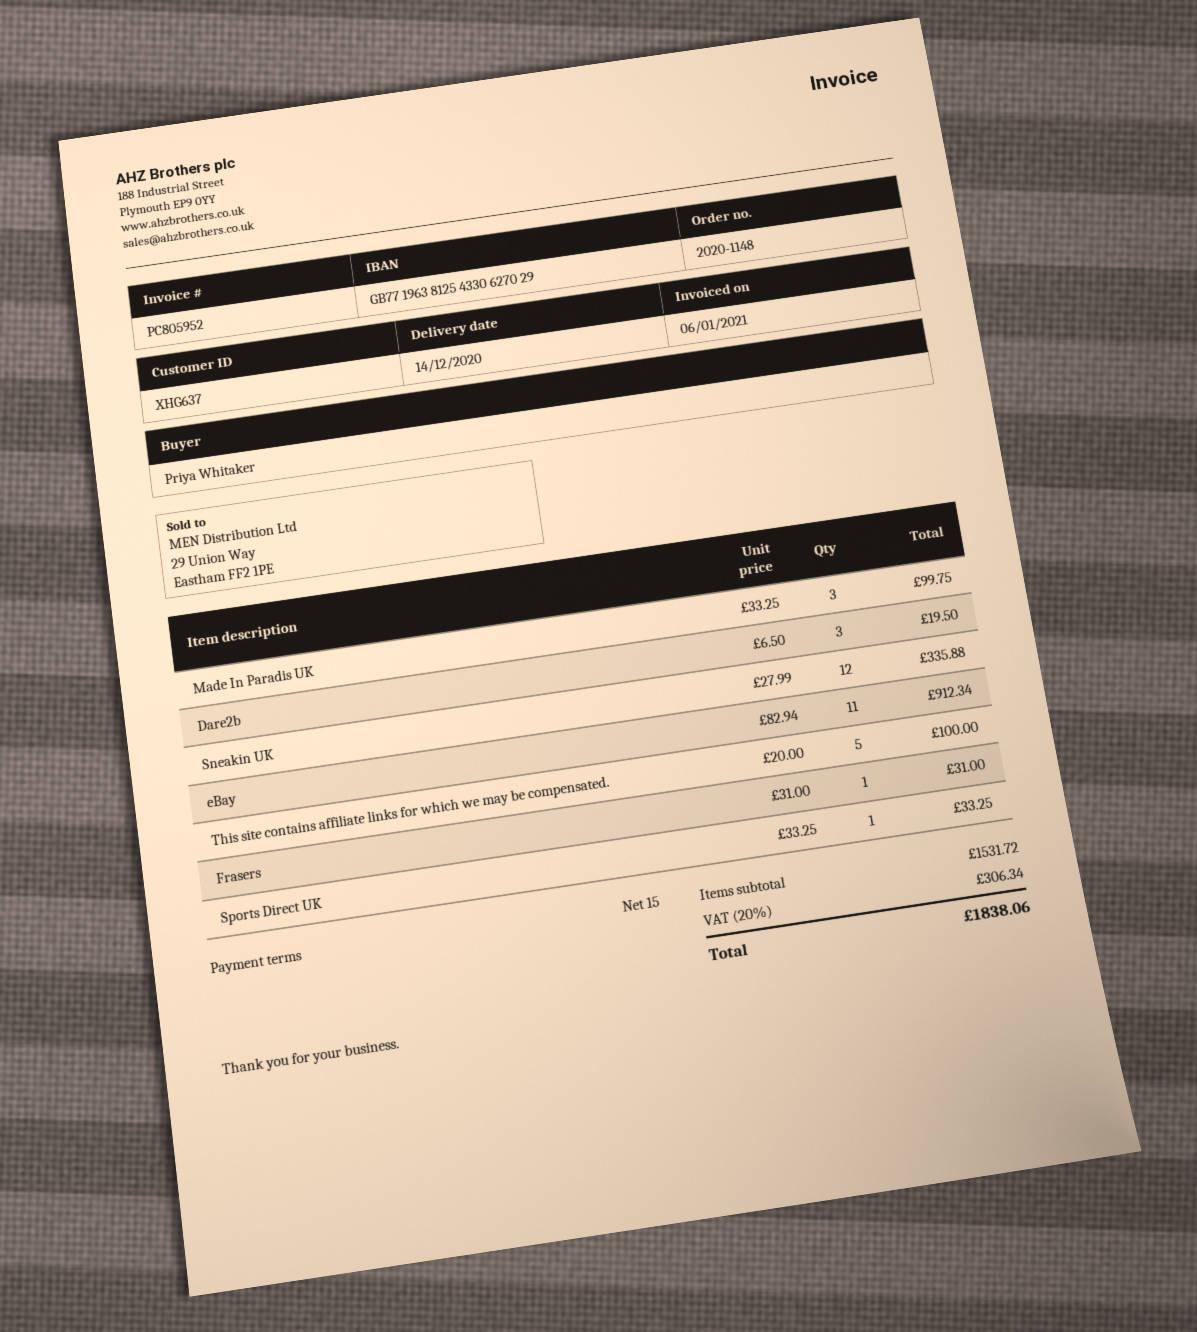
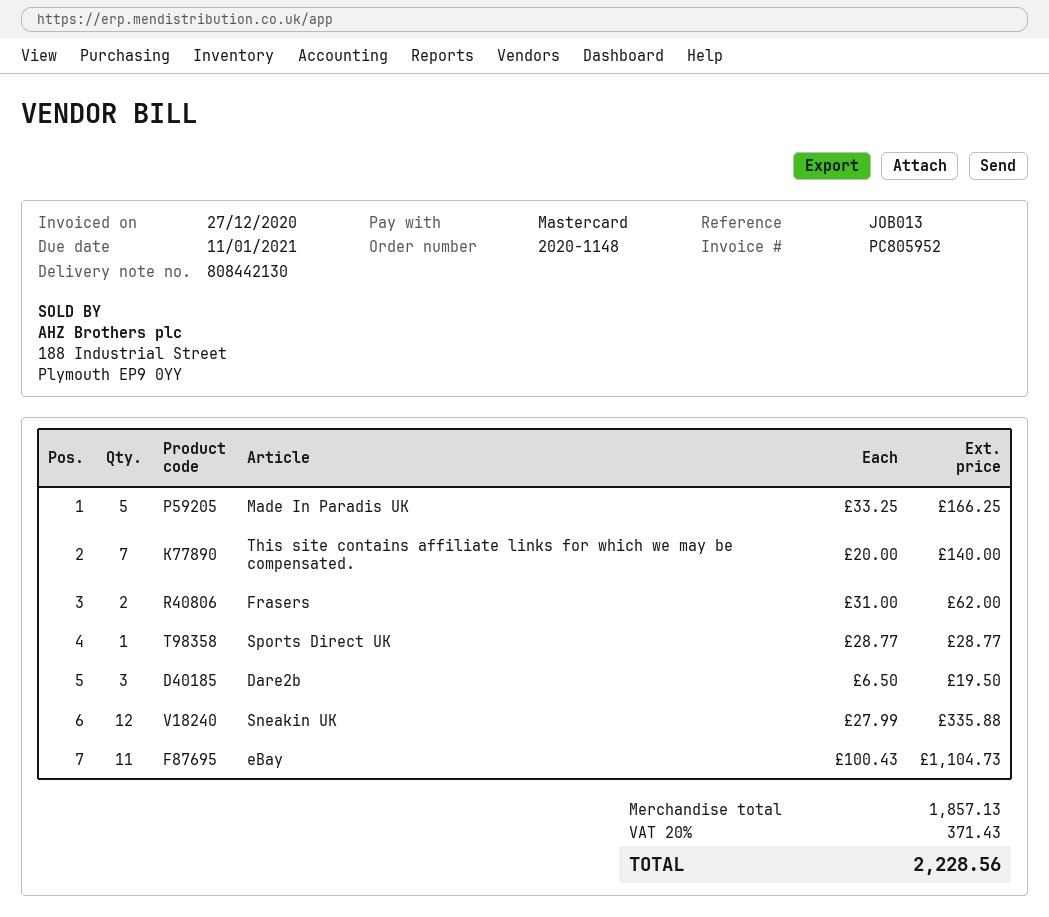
invoice date: 2021-01-06 -> 2020-12-27
Made In Paradis UK: 3 x 33.25 = 99.75 -> 5 x 33.25 = 166.25
eBay: 11 x 82.94 = 912.34 -> 11 x 100.43 = 1104.73
This site contains affiliate links for which we may be compensated.: 5 x 20.00 = 100.00 -> 7 x 20.00 = 140.00
Frasers: 1 x 31.00 = 31.00 -> 2 x 31.00 = 62.00
Sports Direct UK: 1 x 33.25 = 33.25 -> 1 x 28.77 = 28.77
subtotal: 1531.72 -> 1857.13
tax: 20% = 306.34 -> 20% = 371.43
total: 1838.06 -> 2228.56

